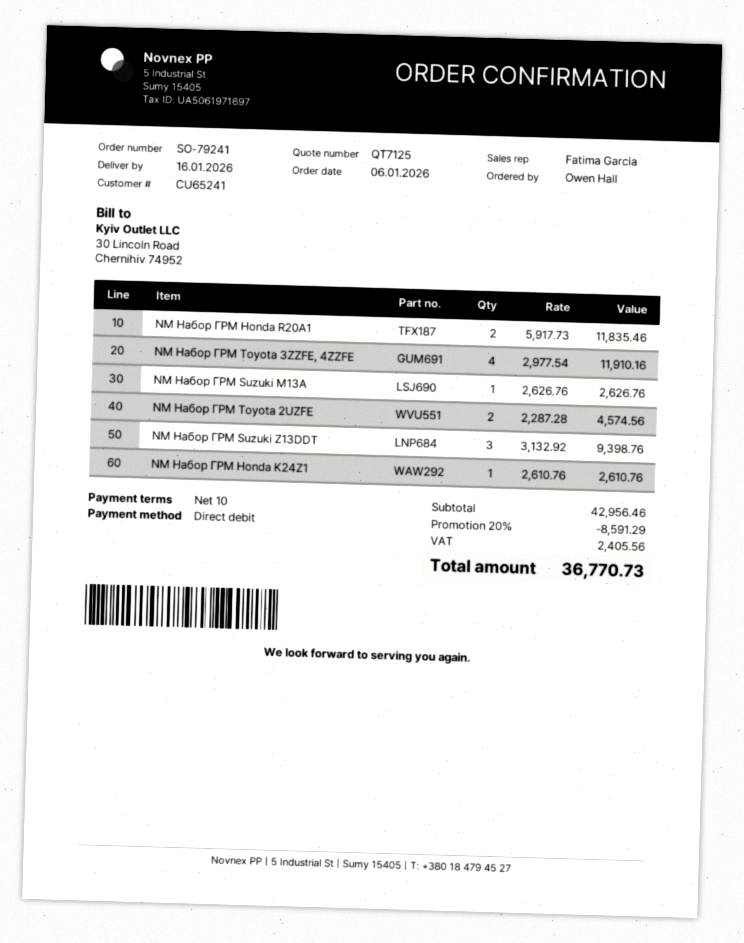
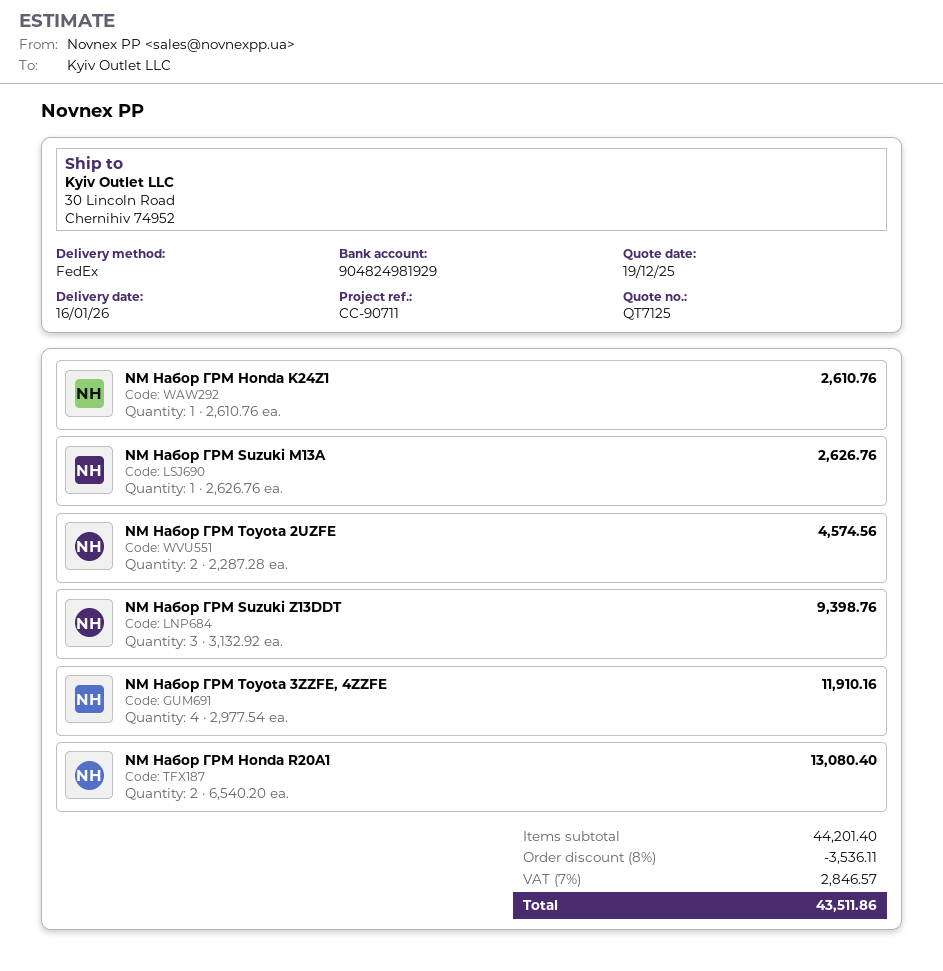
NM Набор ГРМ Honda R20A1: 2 x 5917.73 = 11835.46 -> 2 x 6540.20 = 13080.40
subtotal: 42956.46 -> 44201.40
discount: 20% = 8591.29 -> 8% = 3536.11
tax: 2405.56 -> 2846.57
total: 36770.73 -> 43511.86

